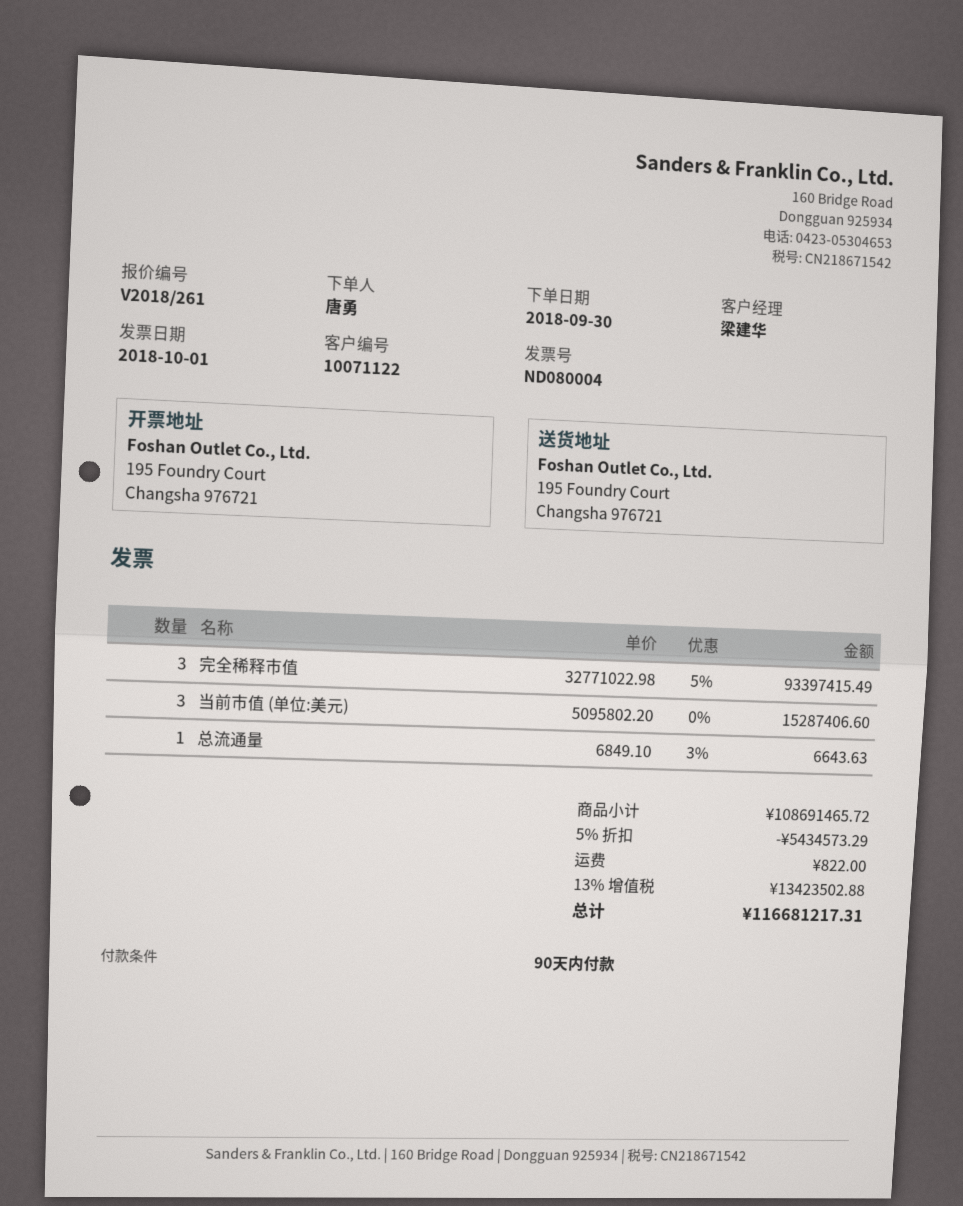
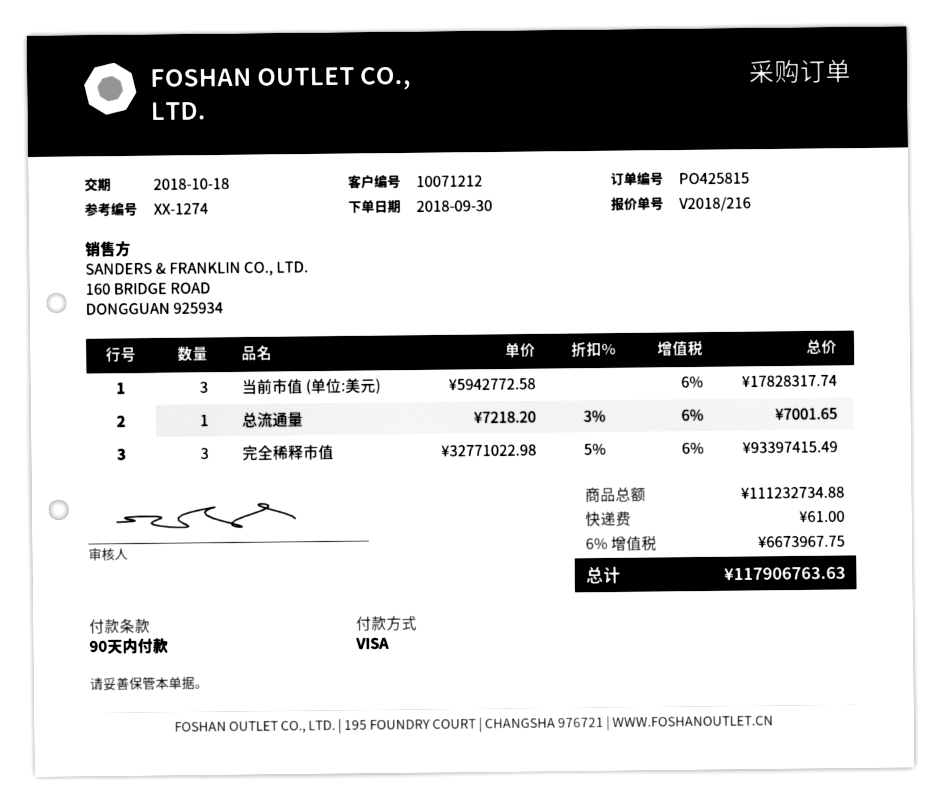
quote number: V2018/261 -> V2018/216
customer number: 10071122 -> 10071212
当前市值 (单位:美元): 3 x 5095802.20 = 15287406.60 -> 3 x 5942772.58 = 17828317.74
总流通量: 1 x 6849.10 - 3% = 6643.63 -> 1 x 7218.20 - 3% = 7001.65
subtotal: 108691465.72 -> 111232734.88
discount: 5% = 5434573.29 -> none
shipping: 822.00 -> 61.00
tax: 13% = 13423502.88 -> 6% = 6673967.75
total: 116681217.31 -> 117906763.63

